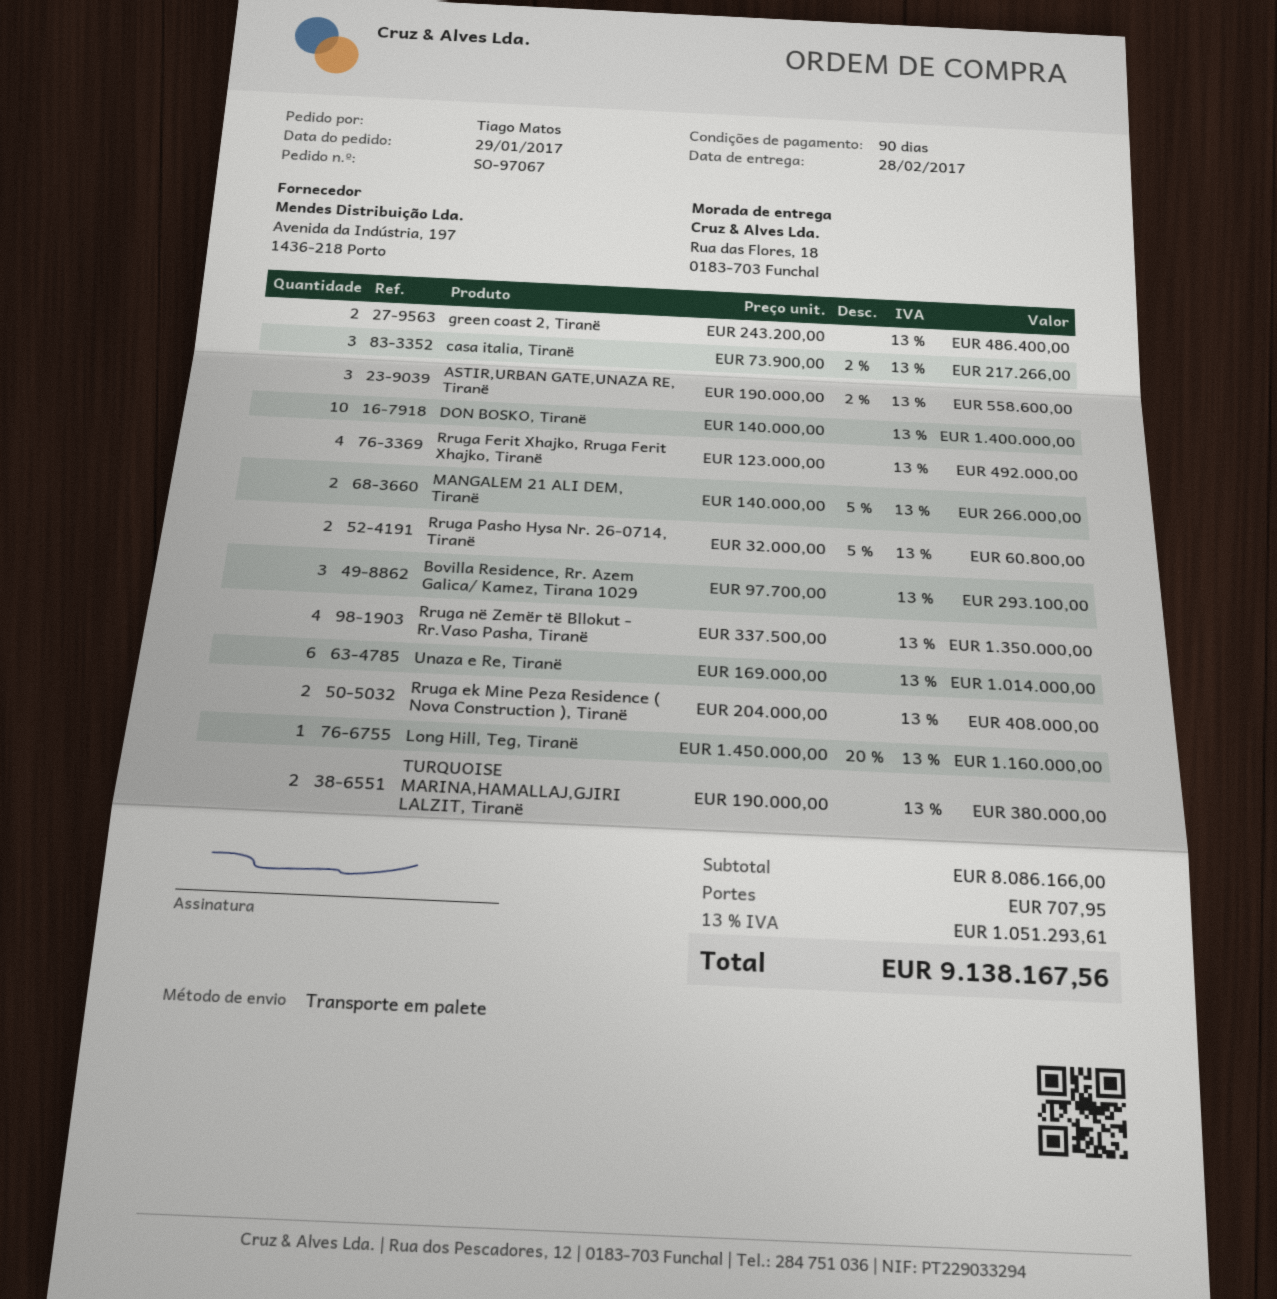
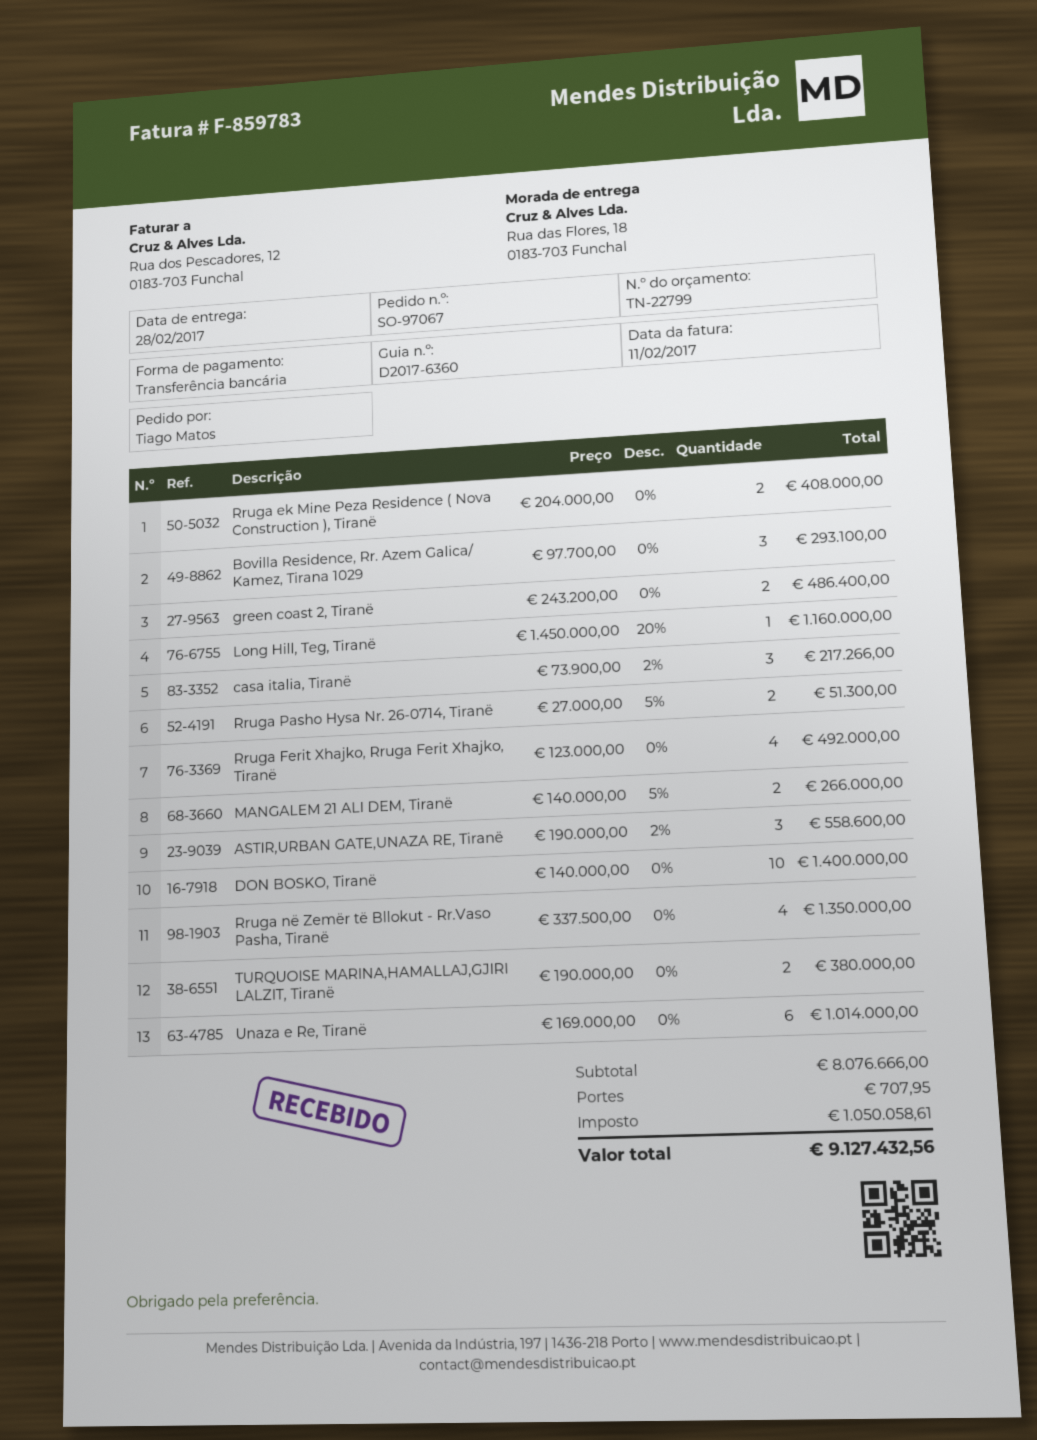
Rruga Pasho Hysa Nr. 26-0714, Tiranë: 2 x 32000.00 - 5% = 60800.00 -> 2 x 27000.00 - 5% = 51300.00
subtotal: 8086166.00 -> 8076666.00
tax: 1051293.61 -> 1050058.61
total: 9138167.56 -> 9127432.56

